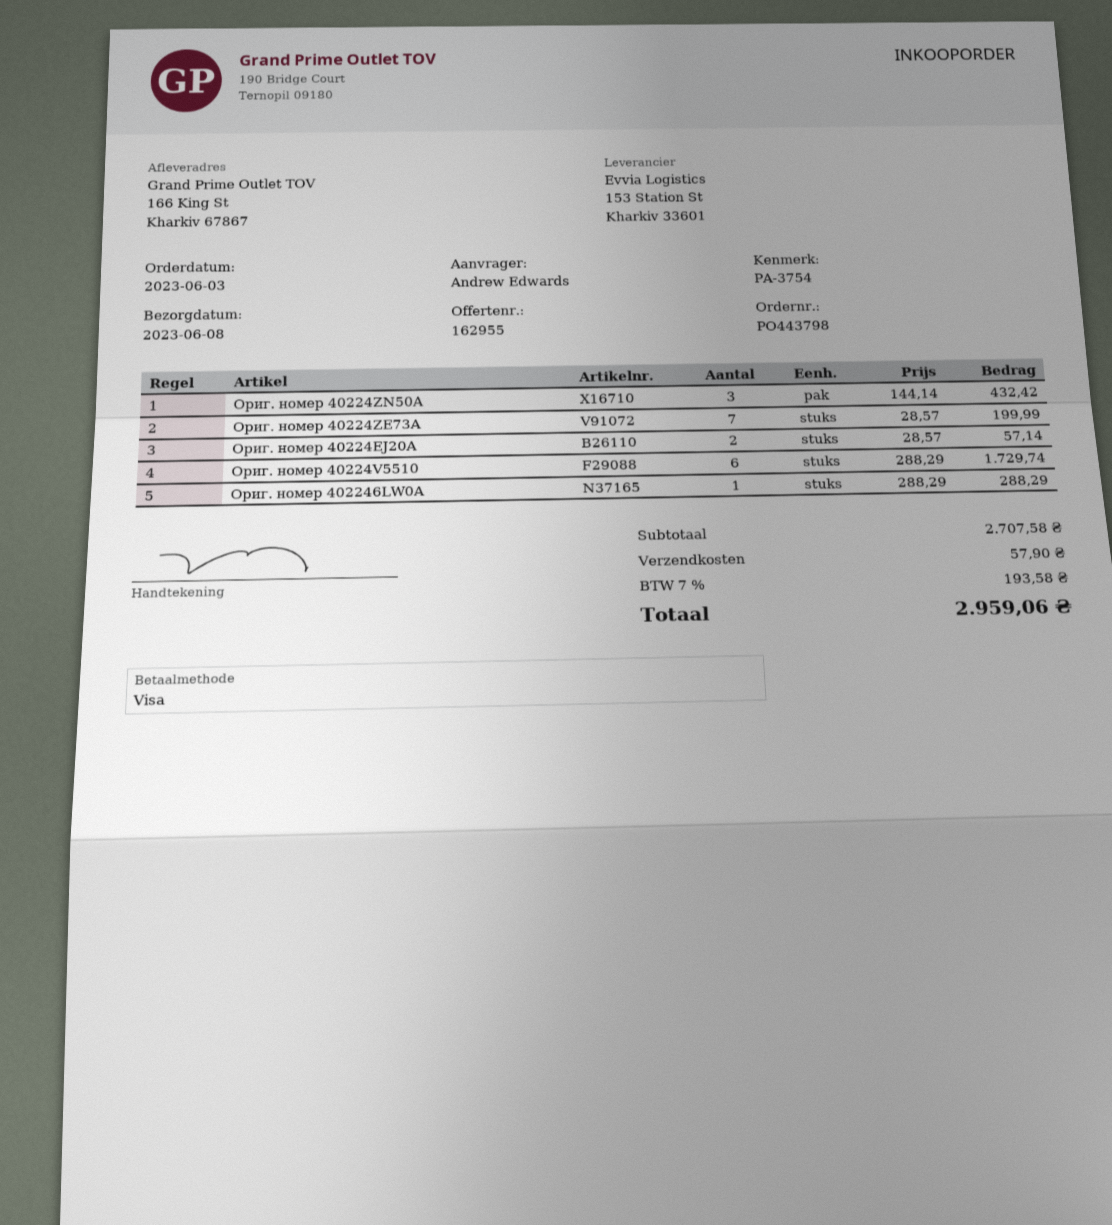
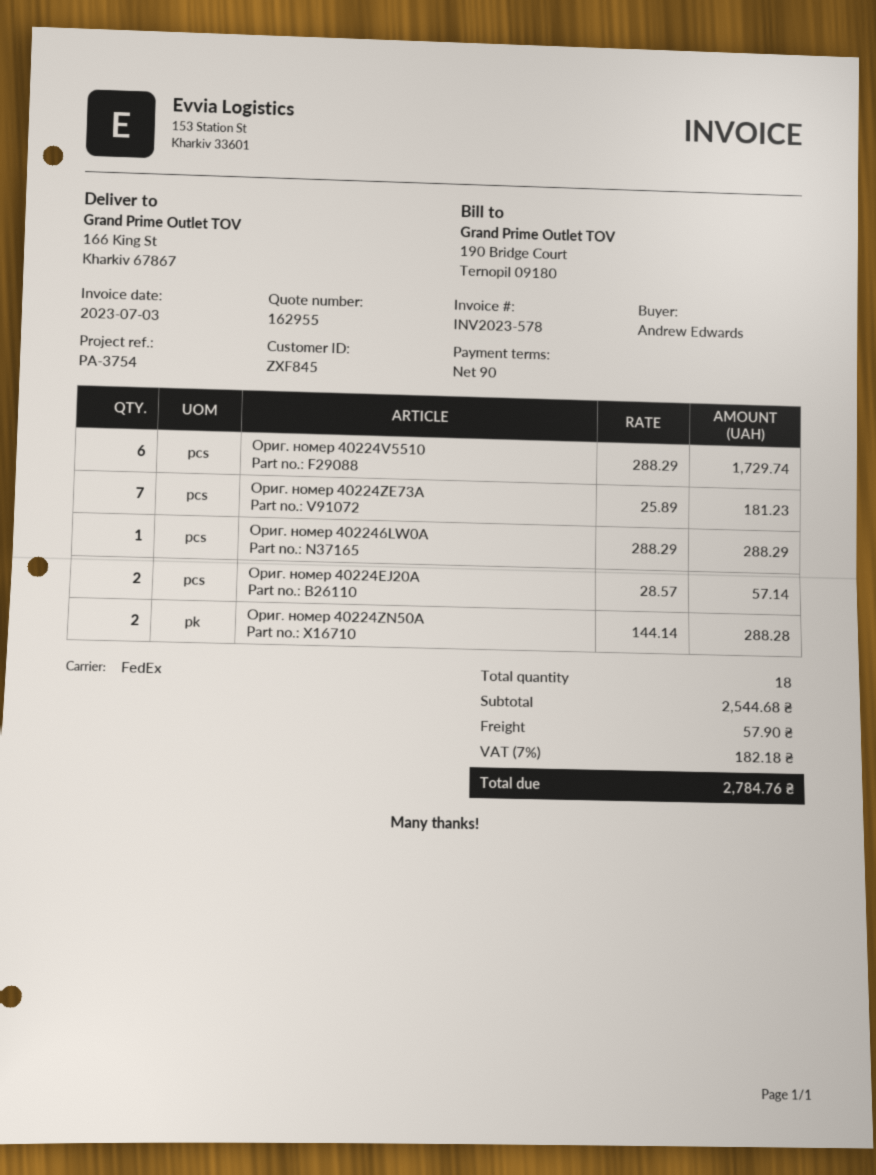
Ориг. номер 40224ZN50A: 3 x 144.14 = 432.42 -> 2 x 144.14 = 288.28
Ориг. номер 40224ZE73A: 7 x 28.57 = 199.99 -> 7 x 25.89 = 181.23
subtotal: 2707.58 -> 2544.68
tax: 7% = 193.58 -> 7% = 182.18
total: 2959.06 -> 2784.76

